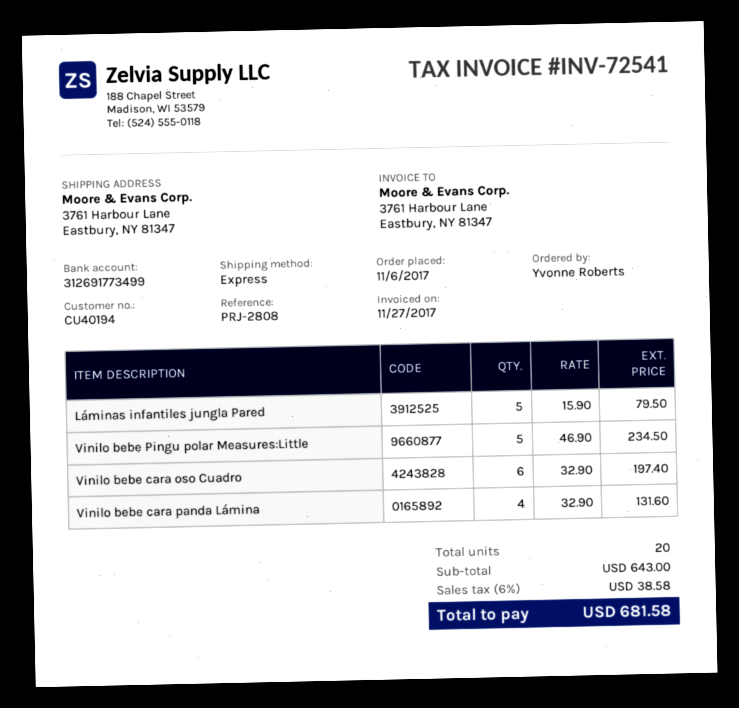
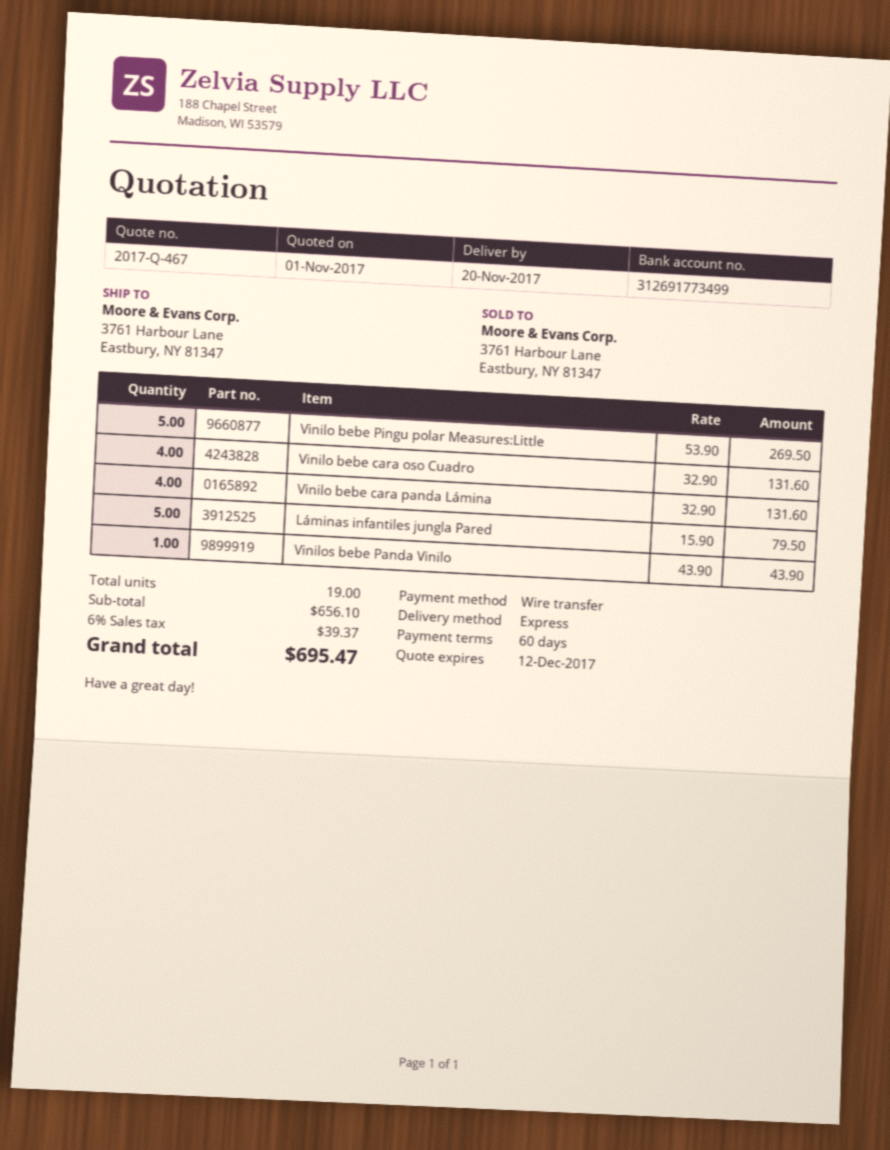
Vinilo bebe Pingu polar Measures:Little: 5 x 46.90 = 234.50 -> 5 x 53.90 = 269.50
Vinilo bebe cara oso Cuadro: 6 x 32.90 = 197.40 -> 4 x 32.90 = 131.60
Vinilos bebe Panda Vinilo: none -> 1 x 43.90 = 43.90
total quantity: 20 -> 19
subtotal: 643.00 -> 656.10
tax: 6% = 38.58 -> 6% = 39.37
total: 681.58 -> 695.47

